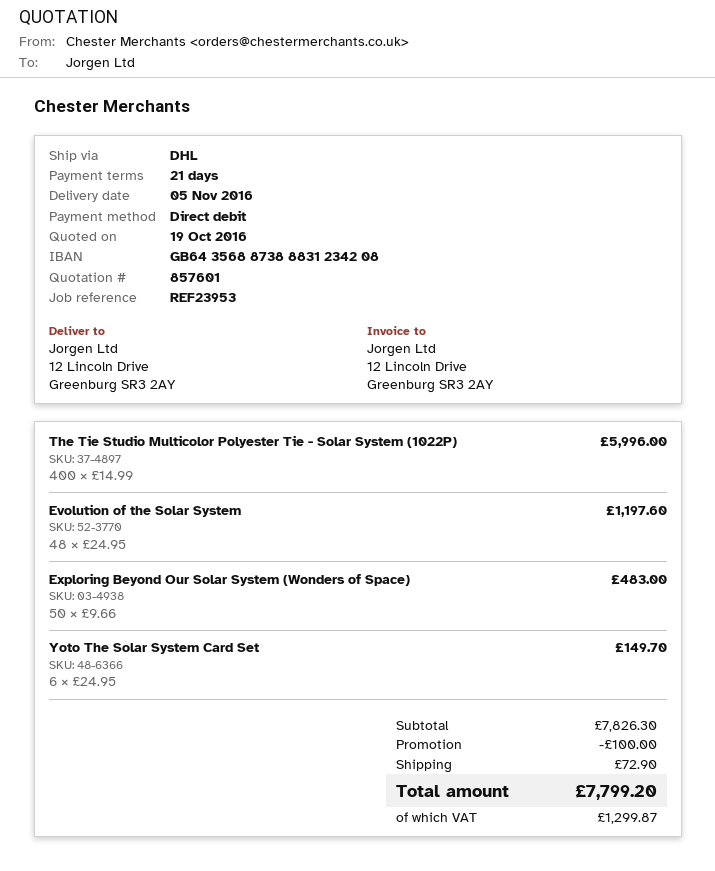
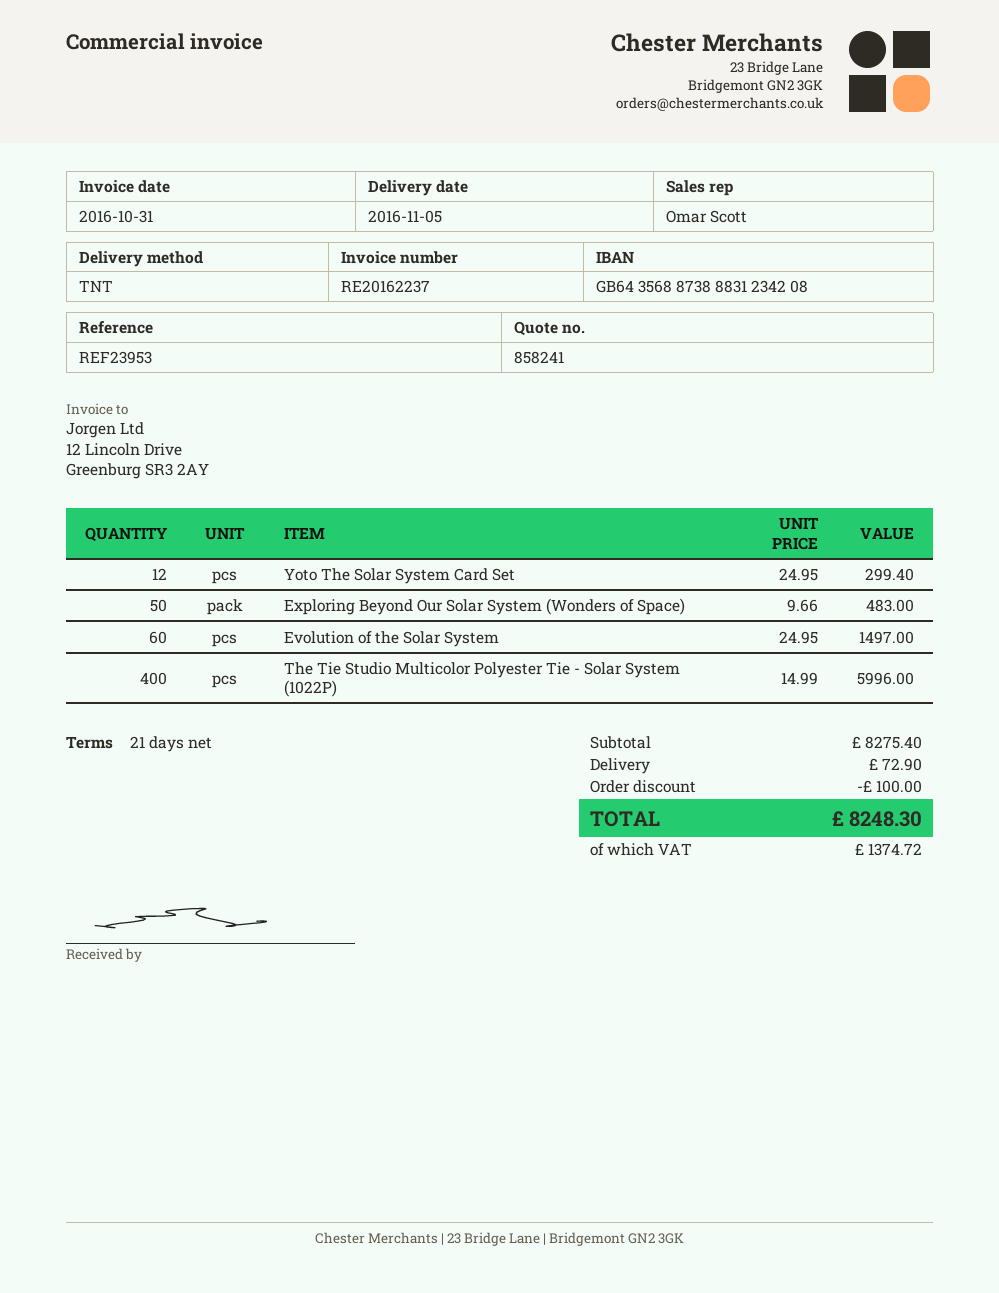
quote number: 857601 -> 858241
shipping method: DHL -> TNT
Evolution of the Solar System: 48 x 24.95 = 1197.60 -> 60 x 24.95 = 1497.00
Yoto The Solar System Card Set: 6 x 24.95 = 149.70 -> 12 x 24.95 = 299.40
subtotal: 7826.30 -> 8275.40
tax: 1299.87 -> 1374.72
total: 7799.20 -> 8248.30

